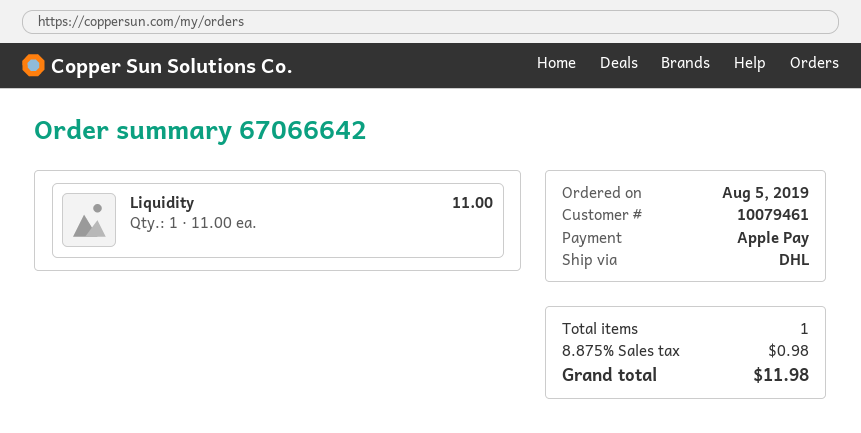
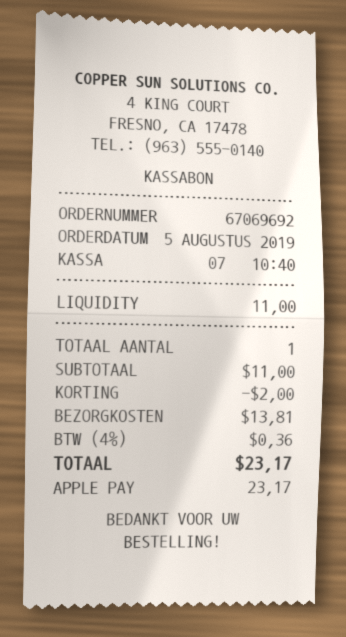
order number: 67066642 -> 67069692
discount: none -> 2.00
shipping: none -> 13.81
tax: 8.875% = 0.98 -> 4% = 0.36
total: 11.98 -> 23.17

